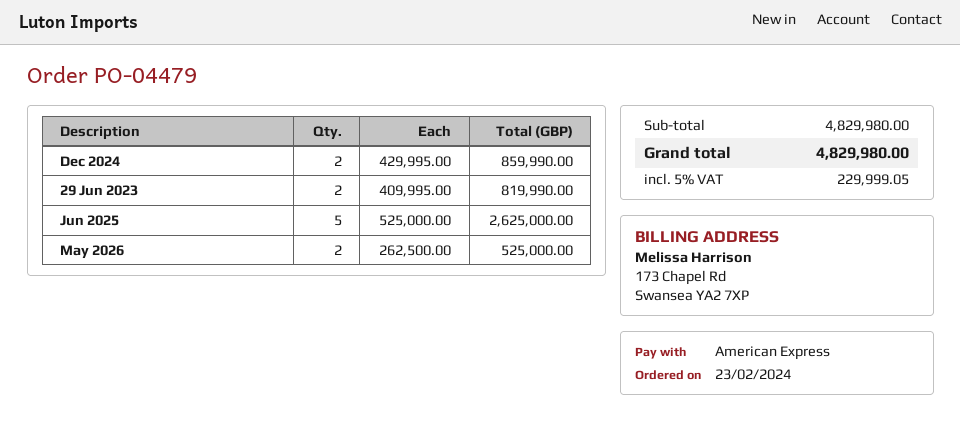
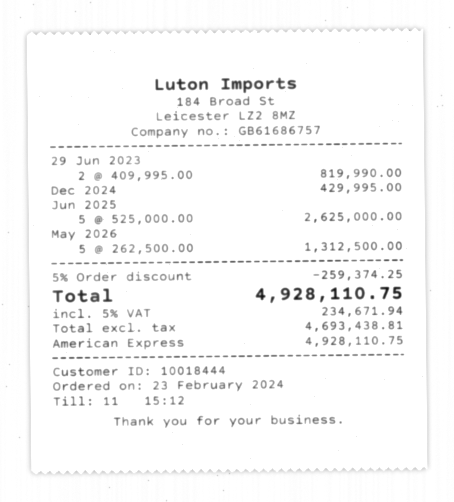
Dec 2024: 2 x 429995.00 = 859990.00 -> 1 x 429995.00 = 429995.00
May 2026: 2 x 262500.00 = 525000.00 -> 5 x 262500.00 = 1312500.00
discount: none -> 5% = 259374.25
tax: 5% = 229999.05 -> 5% = 234671.94
total: 4829980.00 -> 4928110.75

